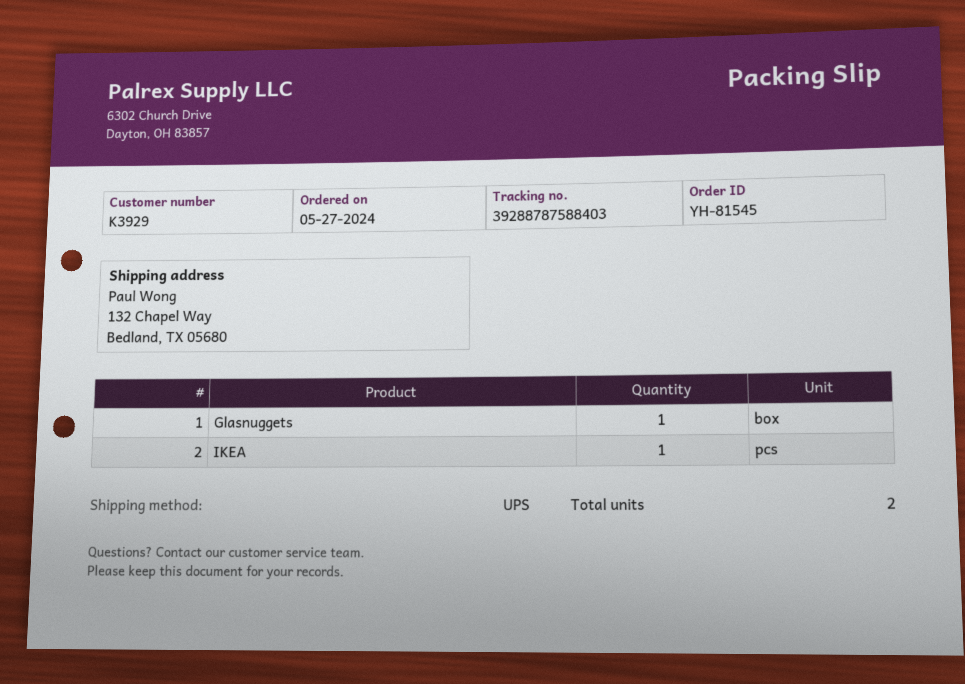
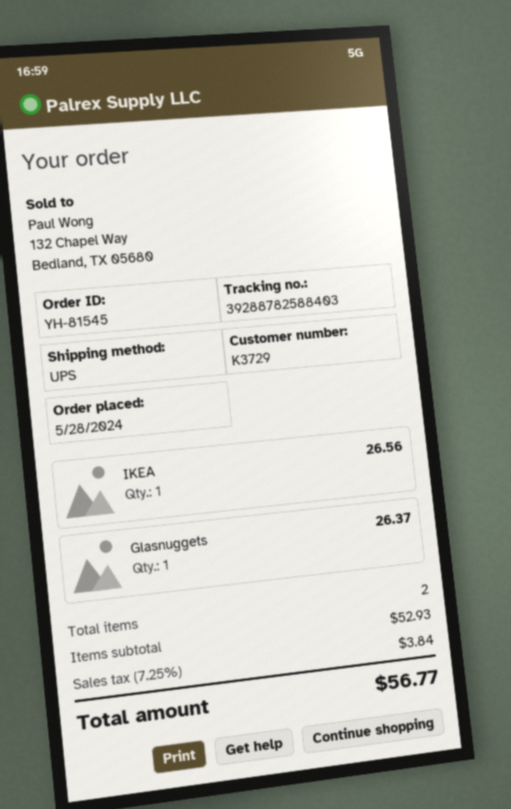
order date: 2024-05-27 -> 2024-05-28
customer number: K3929 -> K3729
tracking number: 39288787588403 -> 39288782588403

